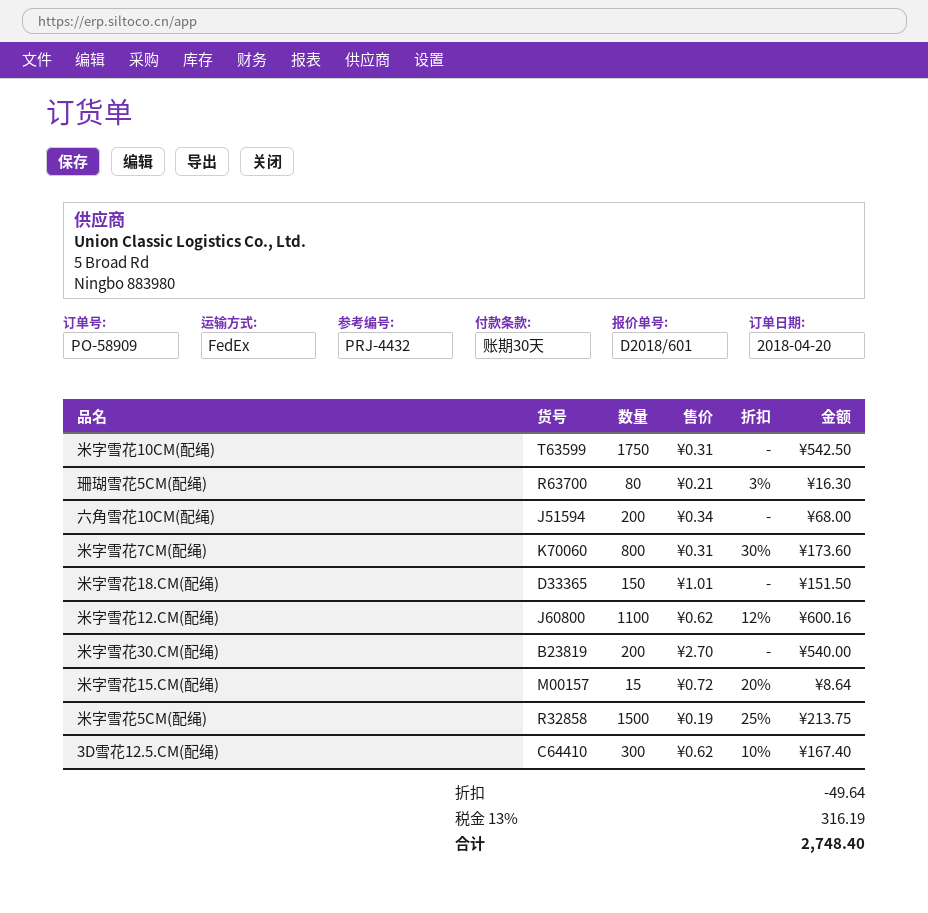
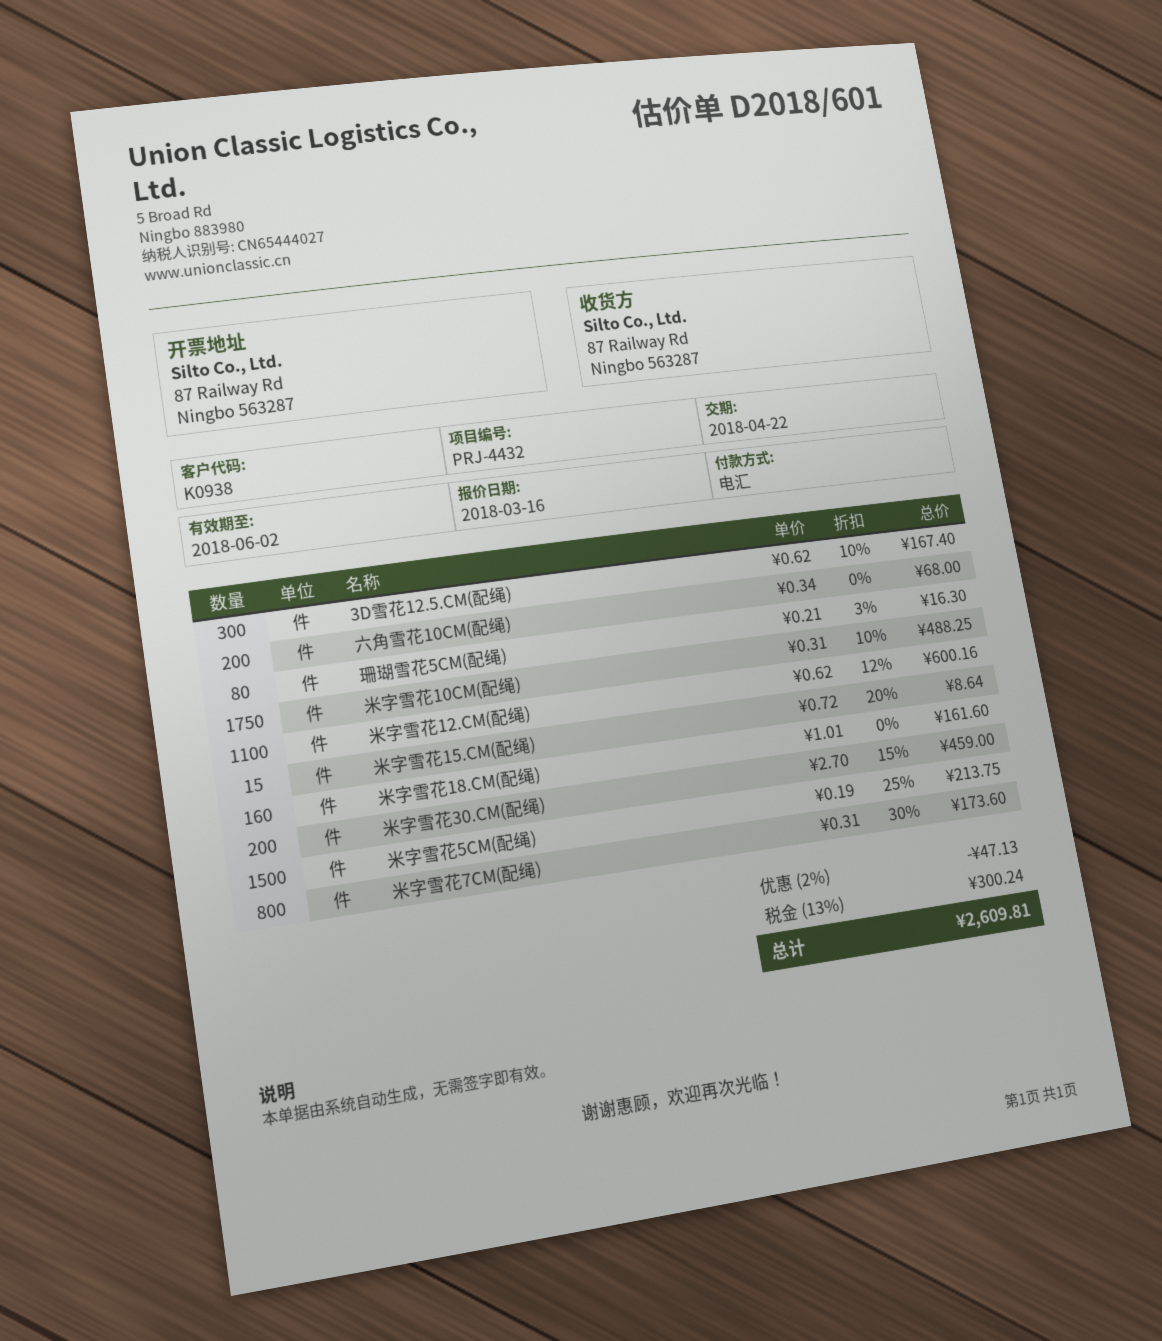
米字雪花10CM(配绳): 1750 x 0.31 = 542.50 -> 1750 x 0.31 - 10% = 488.25
米字雪花18.CM(配绳): 150 x 1.01 = 151.50 -> 160 x 1.01 = 161.60
米字雪花30.CM(配绳): 200 x 2.70 = 540.00 -> 200 x 2.70 - 15% = 459.00
discount: 49.64 -> 47.13
tax: 13% = 316.19 -> 13% = 300.24
total: 2748.40 -> 2609.81

